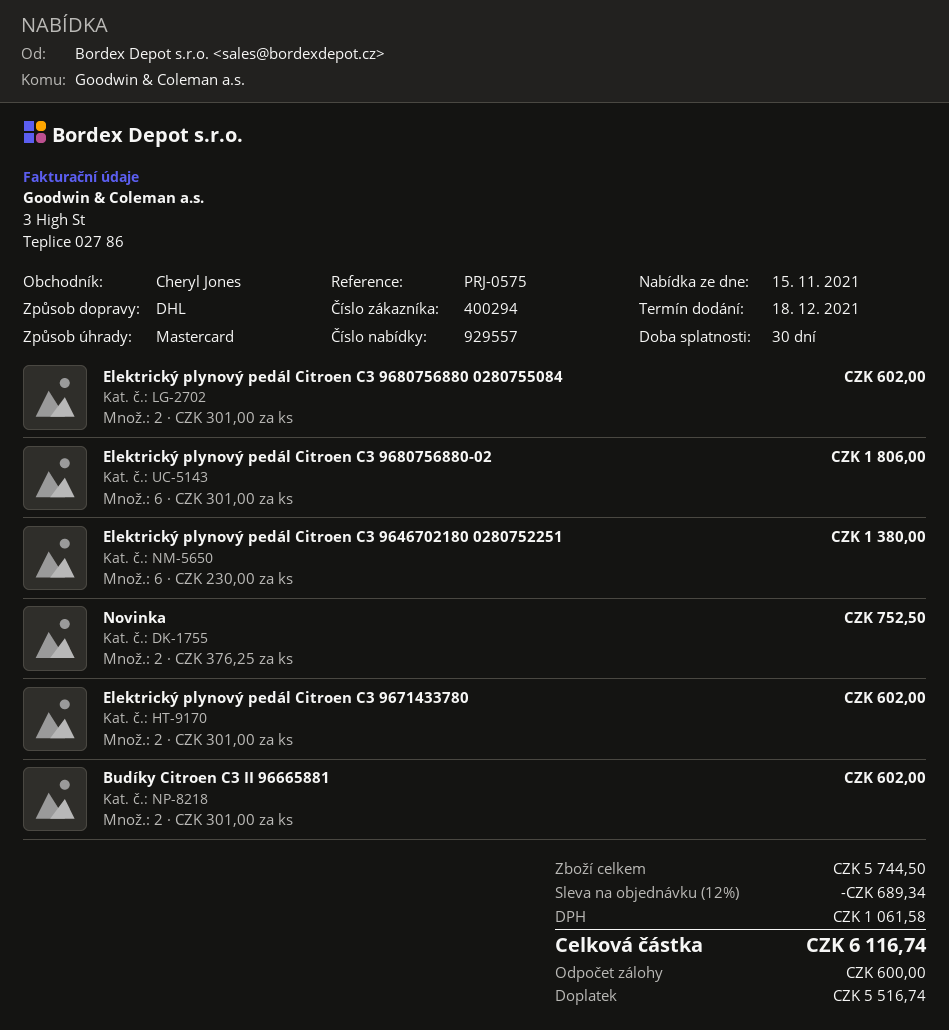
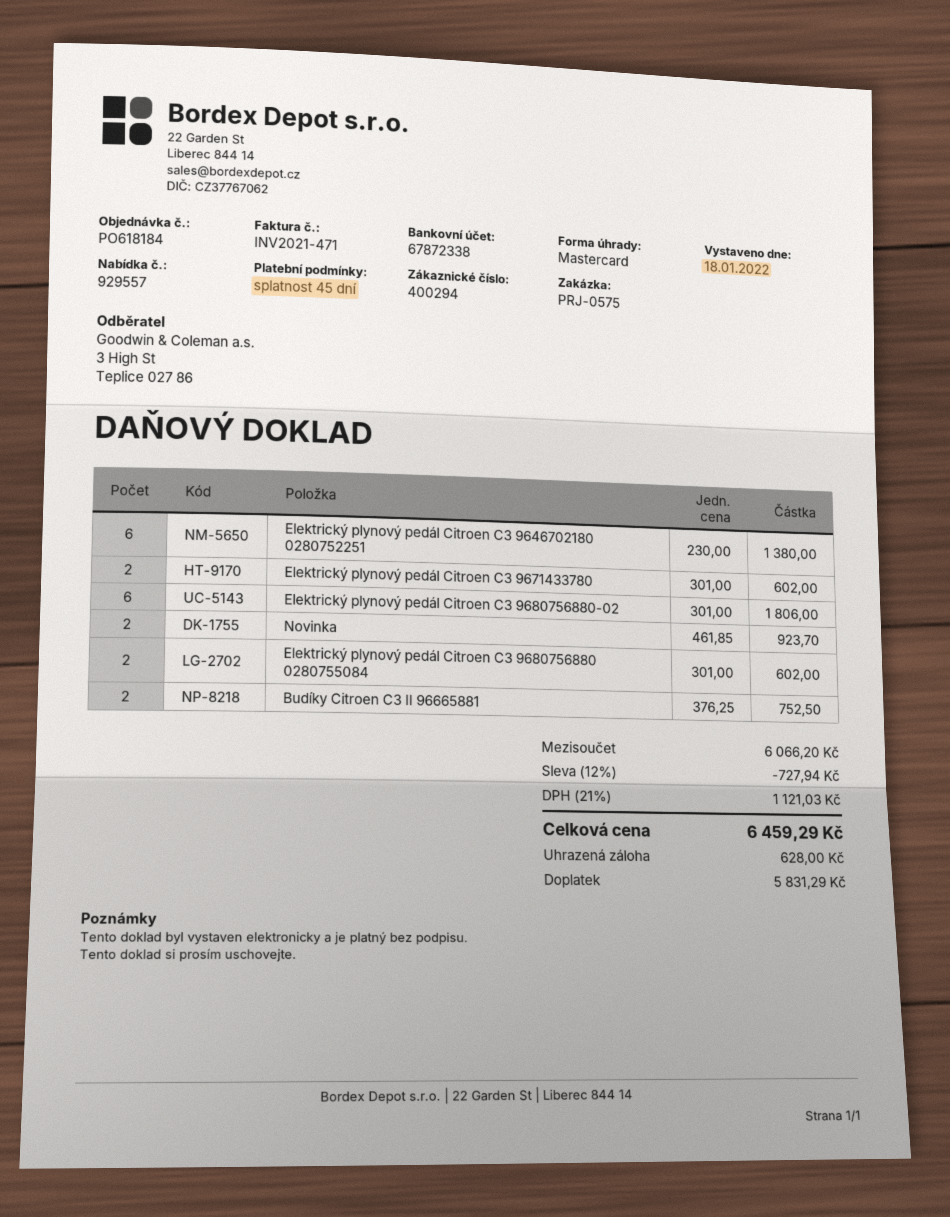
payment terms: 30 days -> 45 days
Novinka: 2 x 376.25 = 752.50 -> 2 x 461.85 = 923.70
Budíky Citroen C3 II 96665881: 2 x 301.00 = 602.00 -> 2 x 376.25 = 752.50
subtotal: 5744.50 -> 6066.20
discount: 12% = 689.34 -> 12% = 727.94
tax: 1061.58 -> 1121.03
total: 6116.74 -> 6459.29
deposit: 600.00 -> 628.00
balance: 5516.74 -> 5831.29

